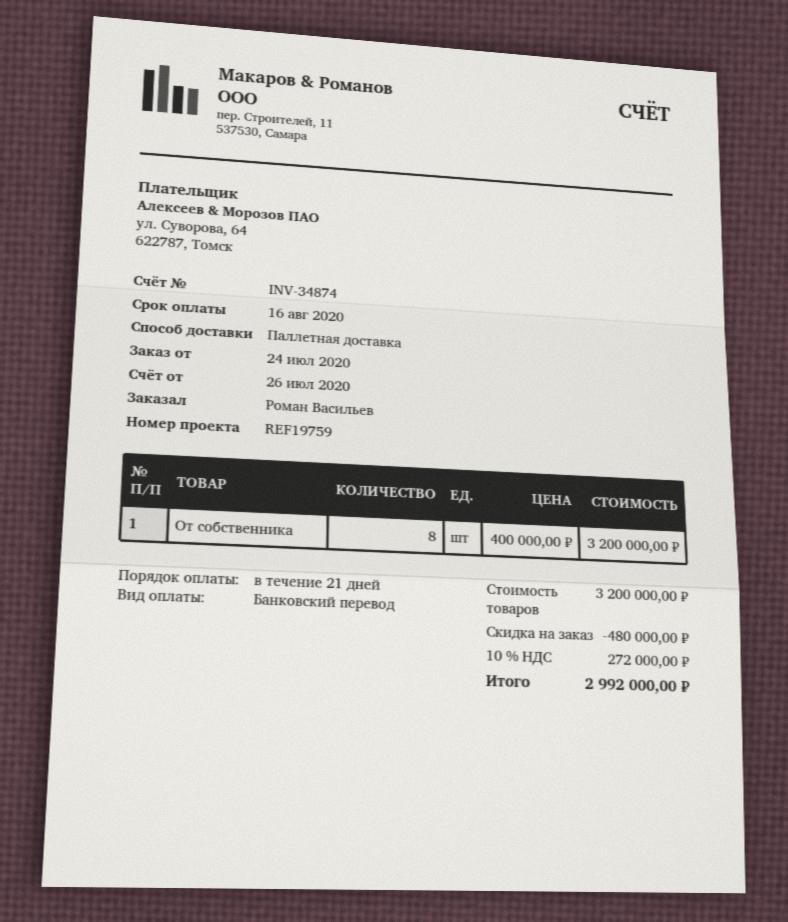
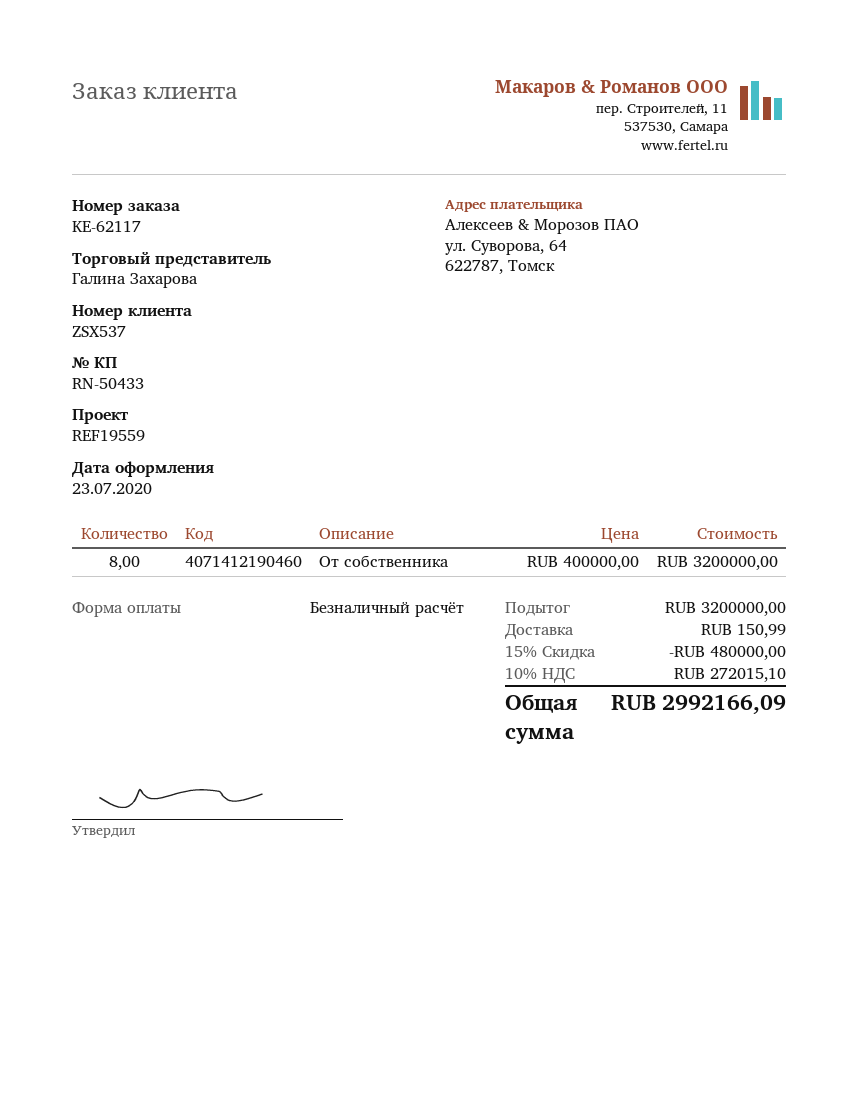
order date: 2020-07-24 -> 2020-07-23
reference: REF19759 -> REF19559
shipping: none -> 150.99
tax: 10% = 272000.00 -> 10% = 272015.10
total: 2992000.00 -> 2992166.09

